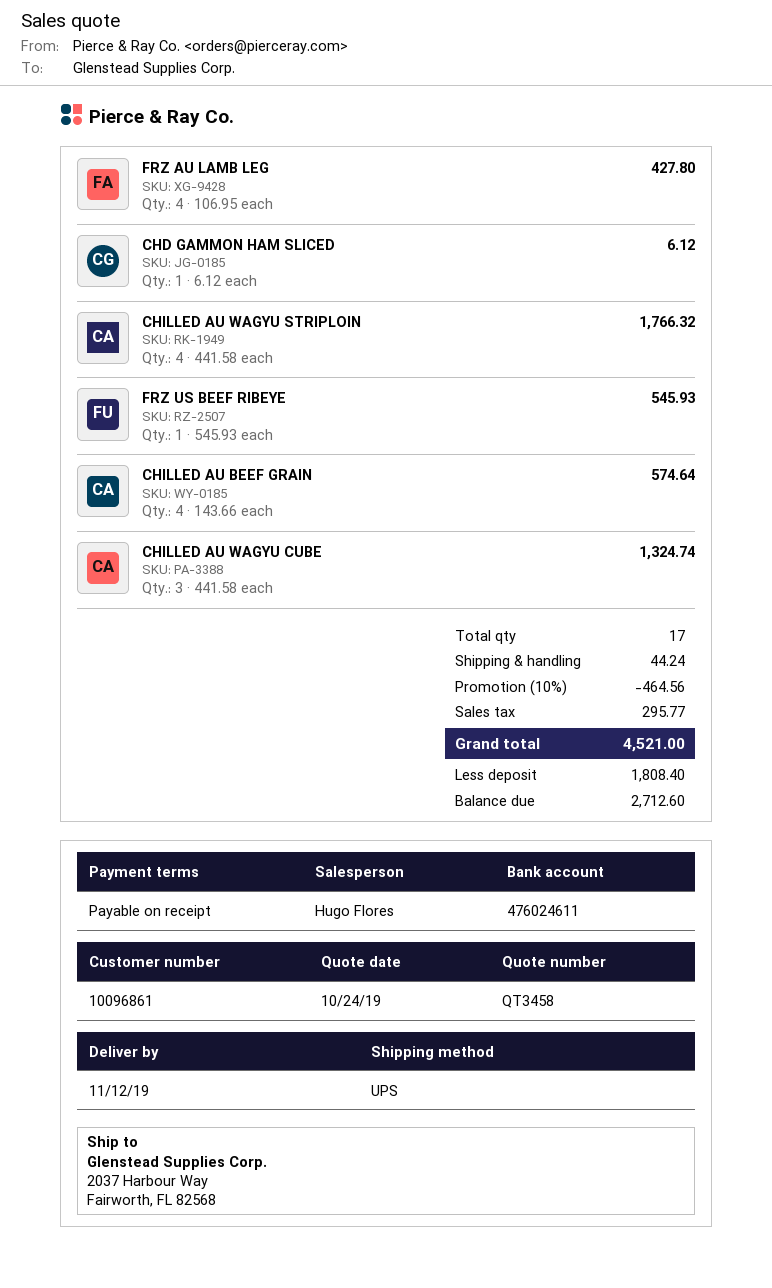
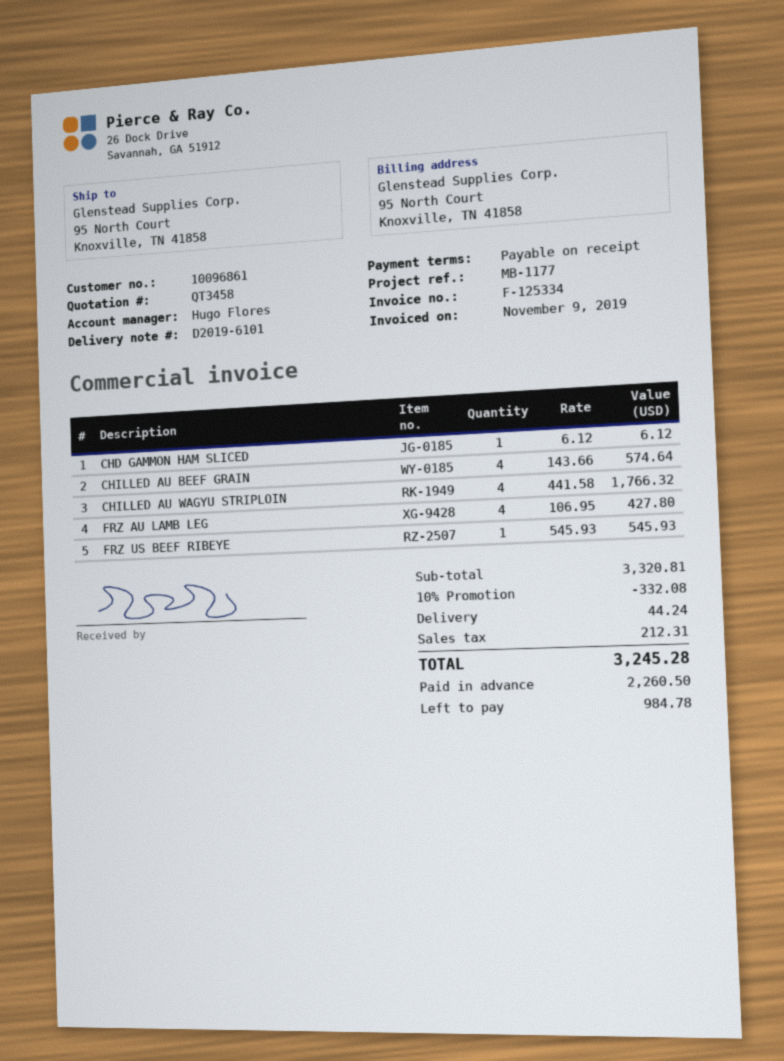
ship to: 2037 Harbour Way, Fairworth, FL 82568 -> 95 North Court, Knoxville, TN 41858
CHILLED AU WAGYU CUBE: 3 x 441.58 = 1324.74 -> none
discount: 10% = 464.56 -> 10% = 332.08
tax: 295.77 -> 212.31
total: 4521.00 -> 3245.28
deposit: 1808.40 -> 2260.50
balance: 2712.60 -> 984.78

